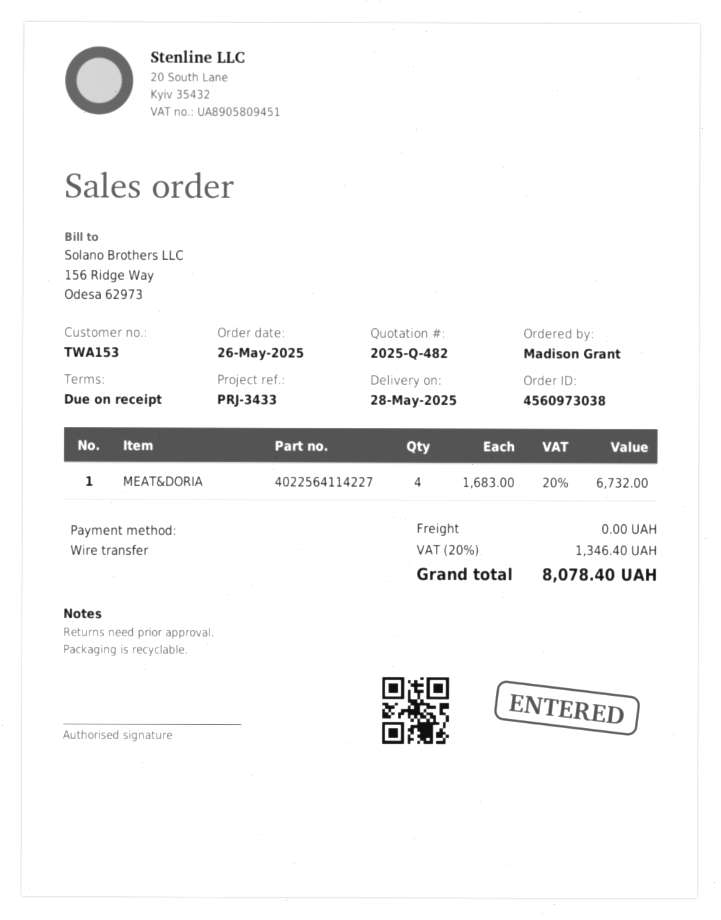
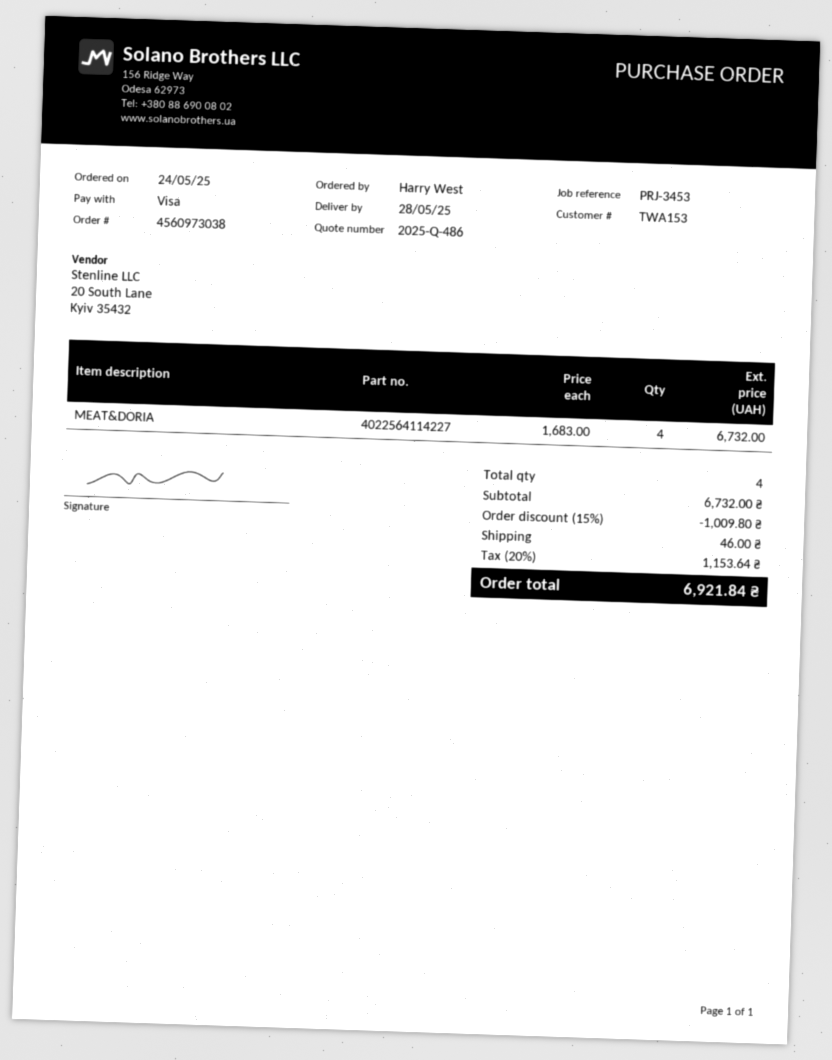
quote number: 2025-Q-482 -> 2025-Q-486
order date: 2025-05-26 -> 2025-05-24
reference: PRJ-3433 -> PRJ-3453
ordered by: Madison Grant -> Harry West
payment method: bank transfer -> Visa
discount: none -> 15% = 1009.80
shipping: 0.00 -> 46.00
tax: 20% = 1346.40 -> 20% = 1153.64
total: 8078.40 -> 6921.84

